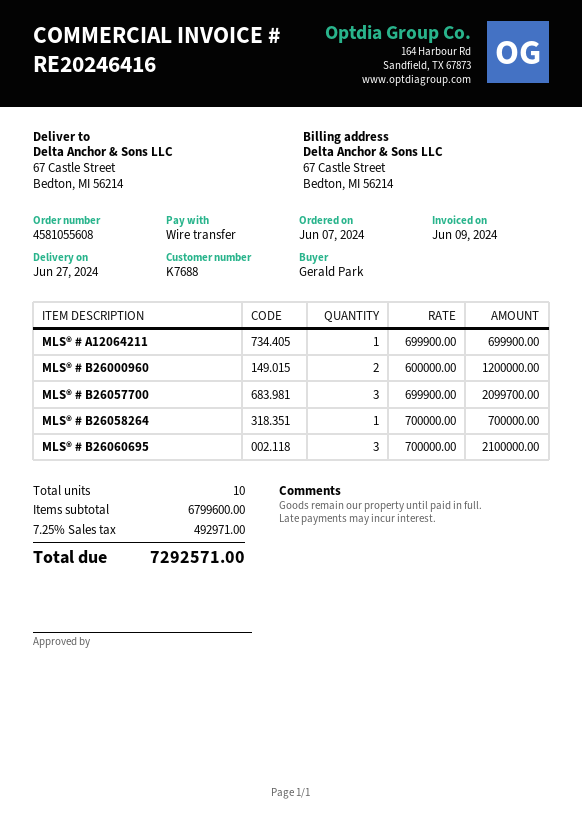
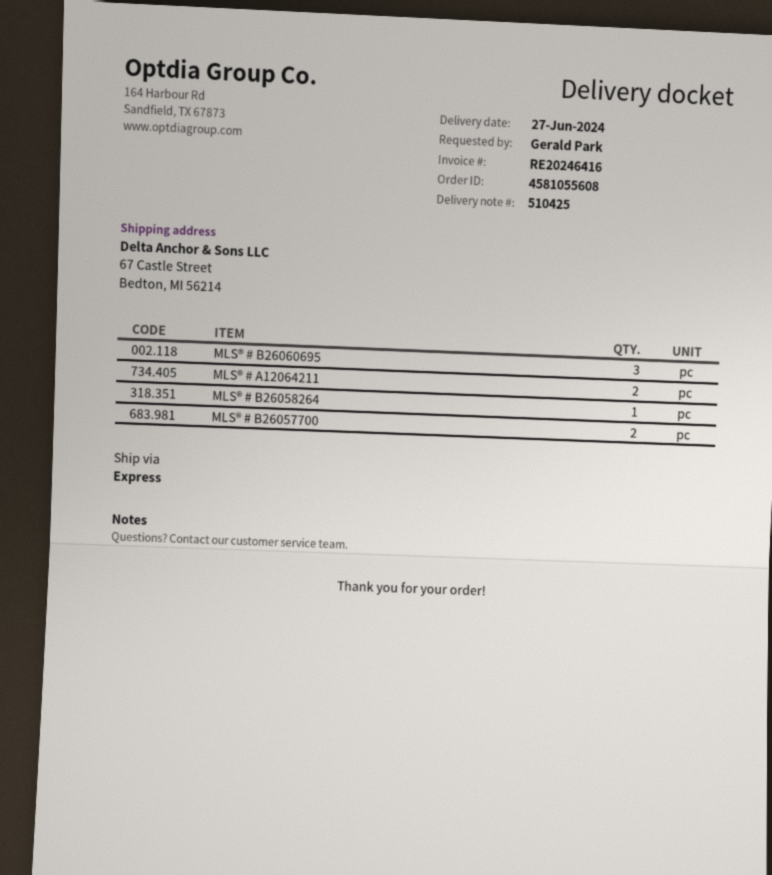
MLS® # A12064211: 1 -> 2
MLS® # B26000960: 2 -> none
MLS® # B26057700: 3 -> 2

